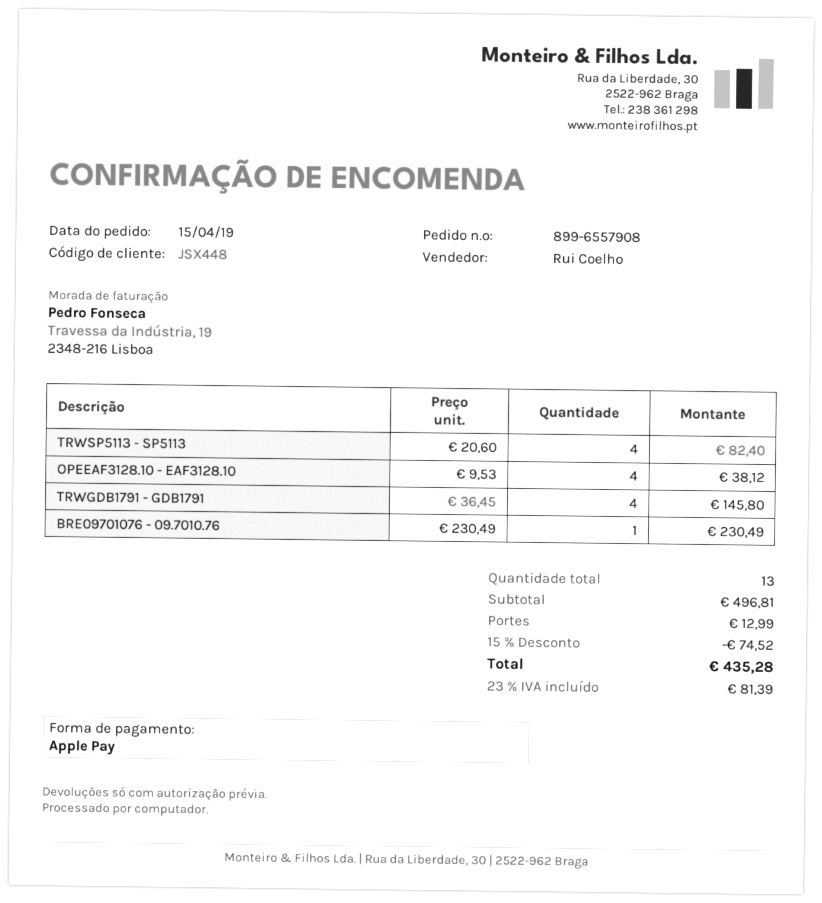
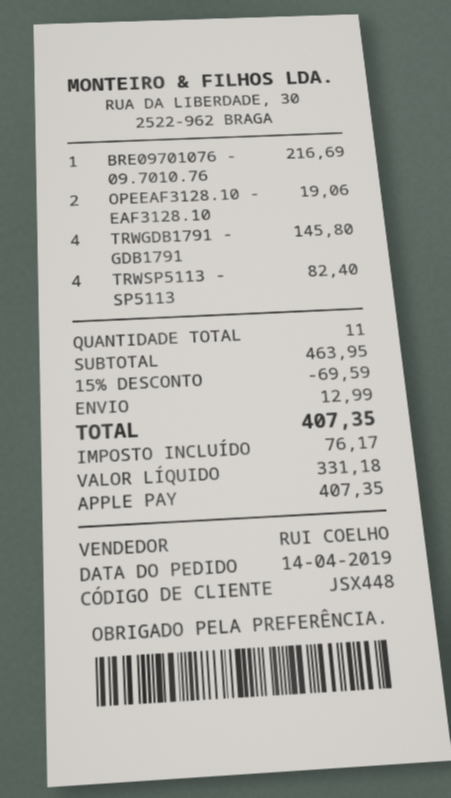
order date: 2019-04-15 -> 2019-04-14
OPEEAF3128.10 - EAF3128.10: 4 for 38.12 -> 2 for 19.06
BRE09701076 - 09.7010.76: 1 for 230.49 -> 1 for 216.69
total quantity: 13 -> 11
subtotal: 496.81 -> 463.95
discount: 15% = 74.52 -> 15% = 69.59
tax: 81.39 -> 76.17
total: 435.28 -> 407.35

